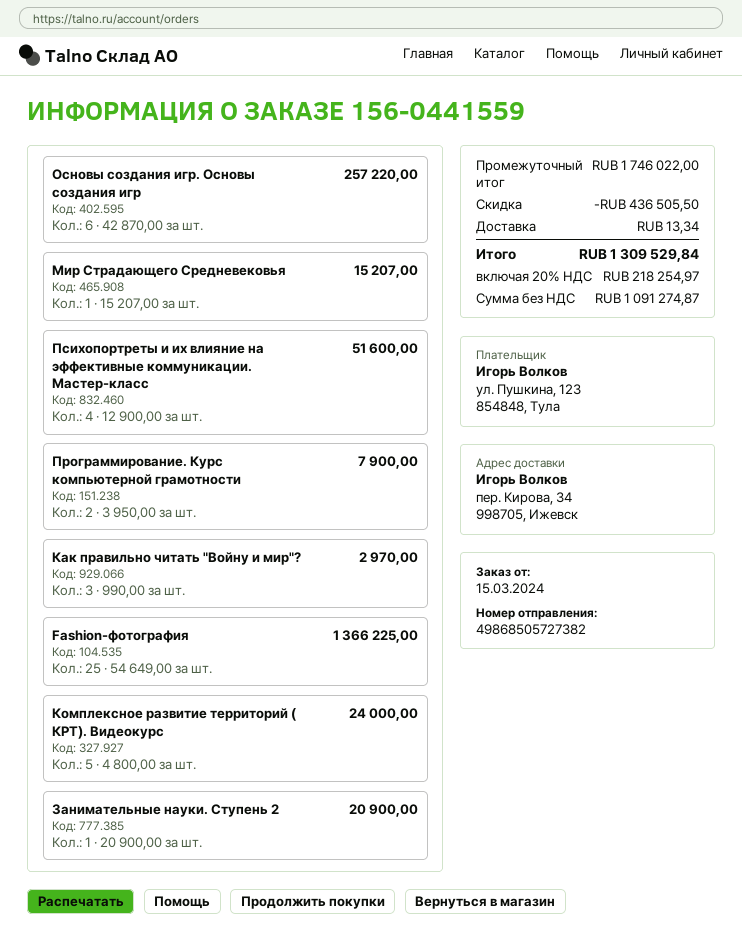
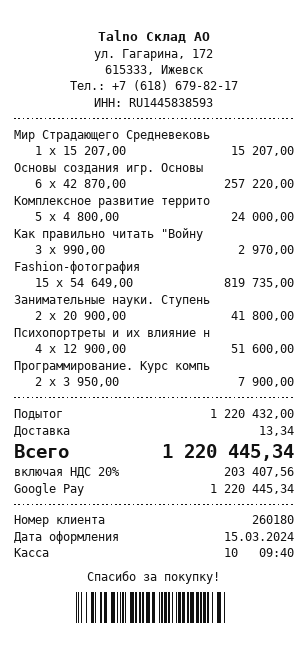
Fashion-фотография: 25 x 54649.00 = 1366225.00 -> 15 x 54649.00 = 819735.00
Занимательные науки. Ступень 2: 1 x 20900.00 = 20900.00 -> 2 x 20900.00 = 41800.00
subtotal: 1746022.00 -> 1220432.00
discount: 436505.50 -> none
tax: 20% = 218254.97 -> 20% = 203407.56
total: 1309529.84 -> 1220445.34

